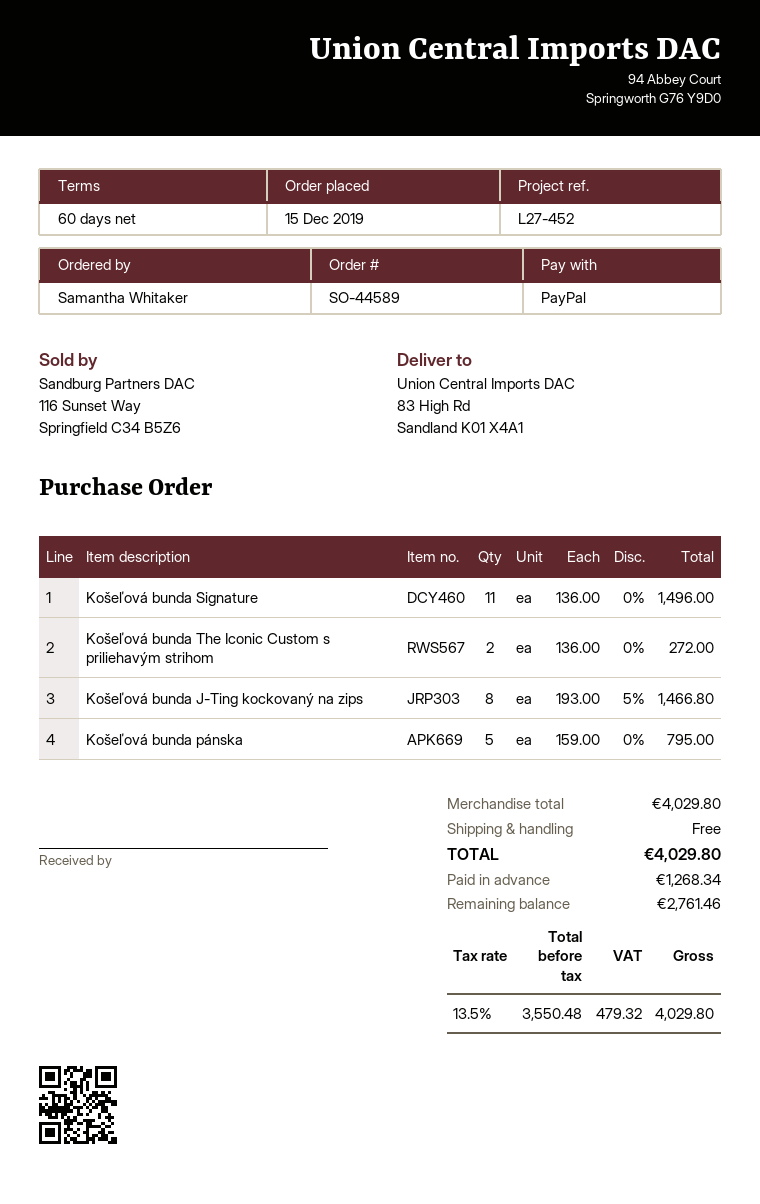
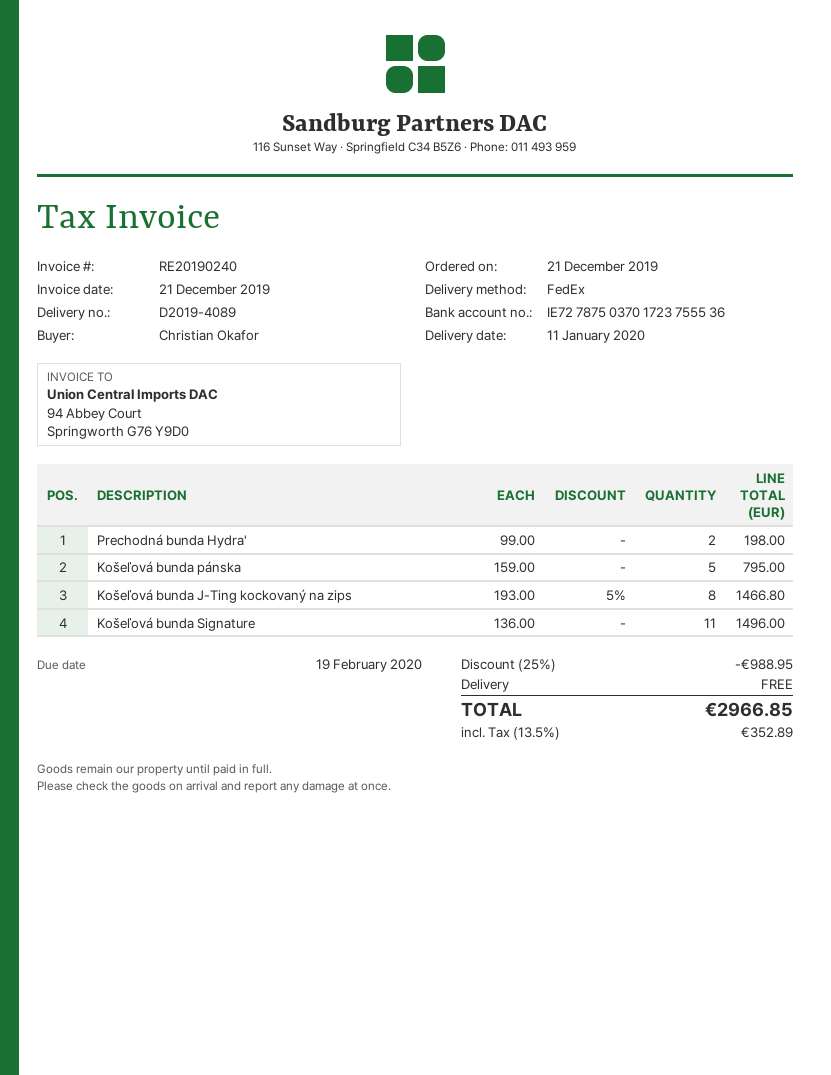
order date: 2019-12-15 -> 2019-12-21
ordered by: Samantha Whitaker -> Christian Okafor
Košeľová bunda The Iconic Custom s priliehavým strihom: 2 x 136.00 = 272.00 -> none
Prechodná bunda Hydra': none -> 2 x 99.00 = 198.00
discount: none -> 25% = 988.95
tax: 13.5% = 479.32 -> 13.5% = 352.89
total: 4029.80 -> 2966.85

